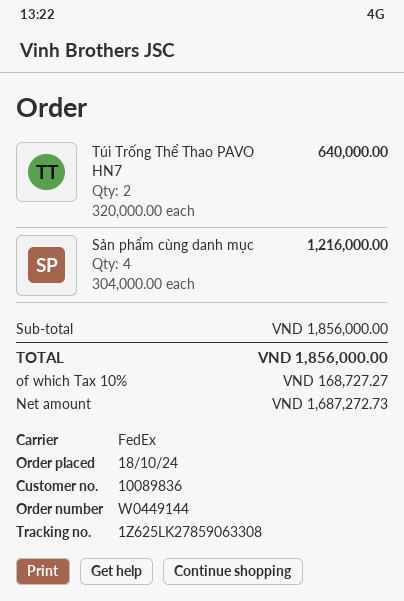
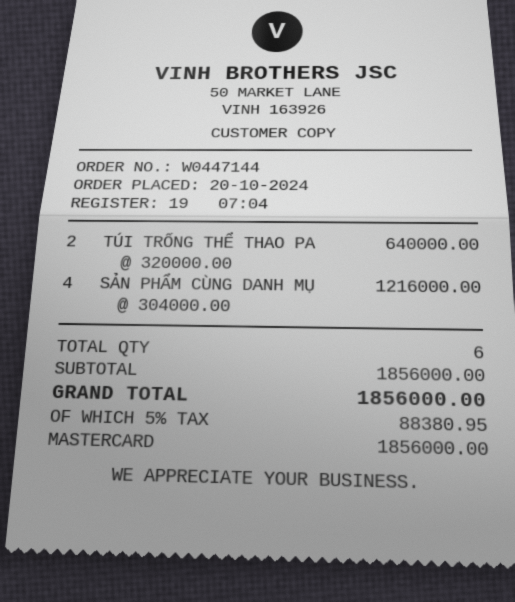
order number: W0449144 -> W0447144
order date: 2024-10-18 -> 2024-10-20
tax: 10% = 168727.27 -> 5% = 88380.95

